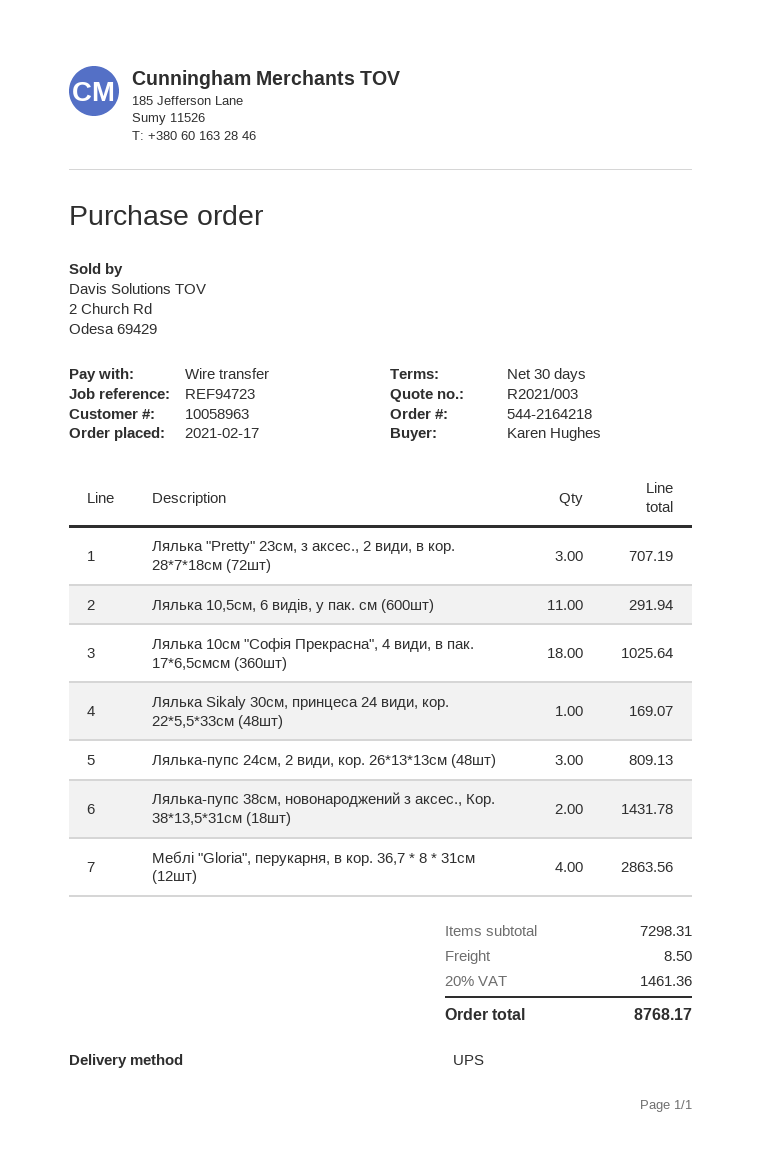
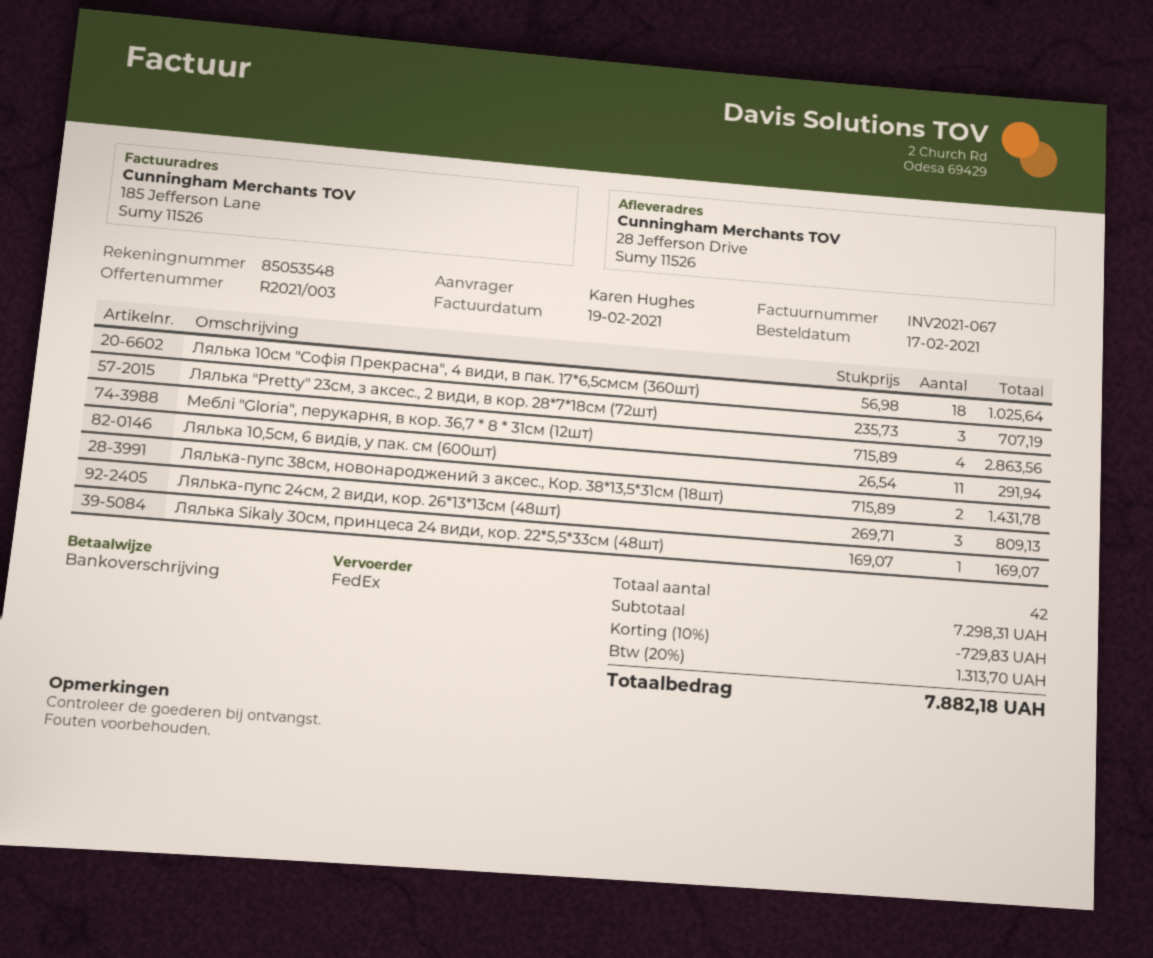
shipping method: UPS -> FedEx
discount: none -> 10% = 729.83
shipping: 8.50 -> none
tax: 20% = 1461.36 -> 20% = 1313.70
total: 8768.17 -> 7882.18

